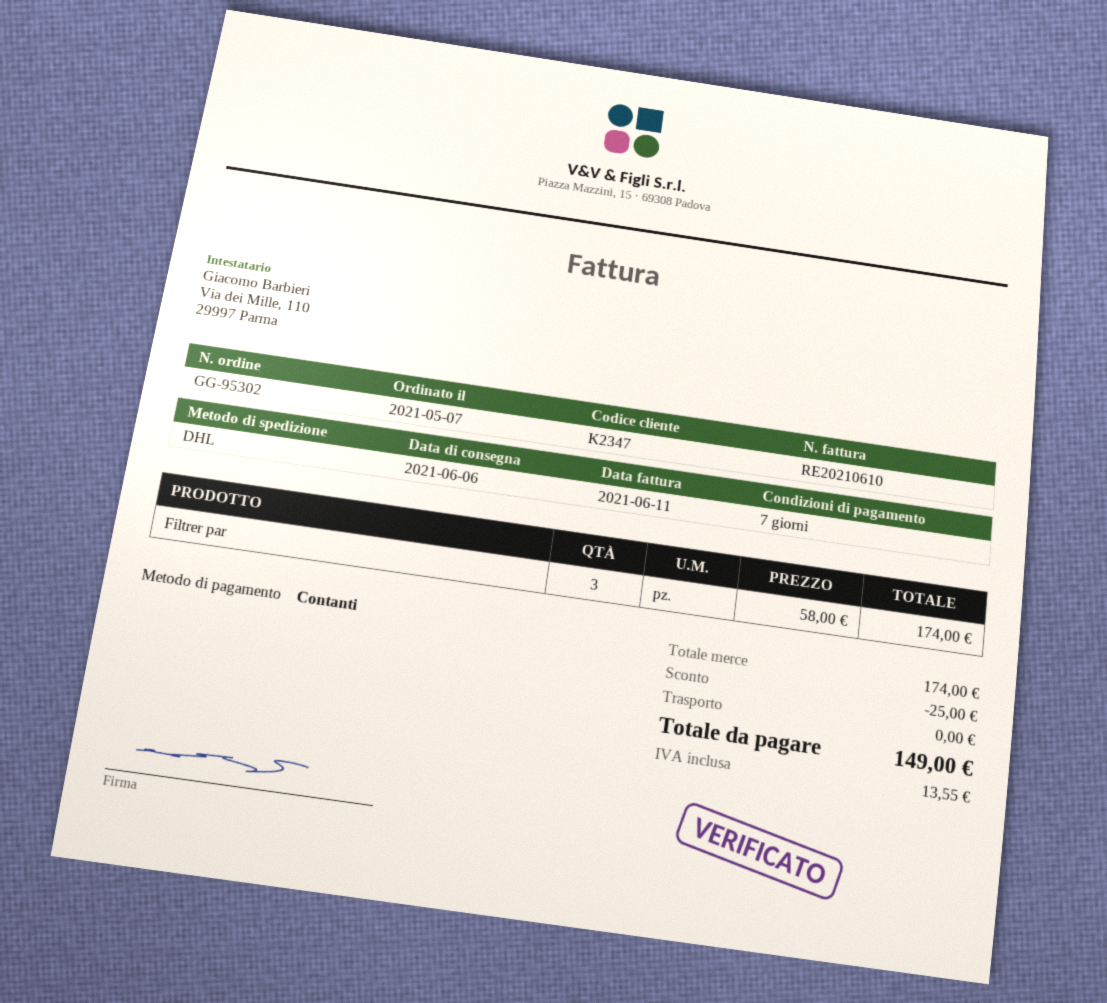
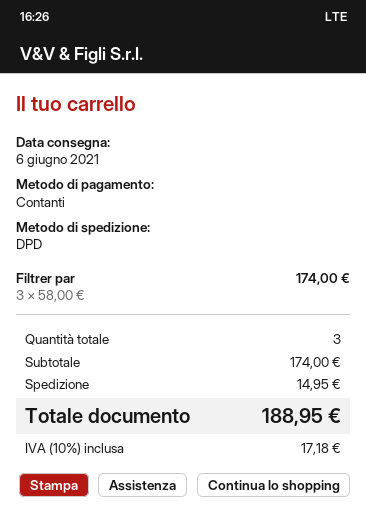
shipping method: DHL -> DPD
discount: 25.00 -> none
shipping: 0.00 -> 14.95
tax: 13.55 -> 17.18
total: 149.00 -> 188.95

